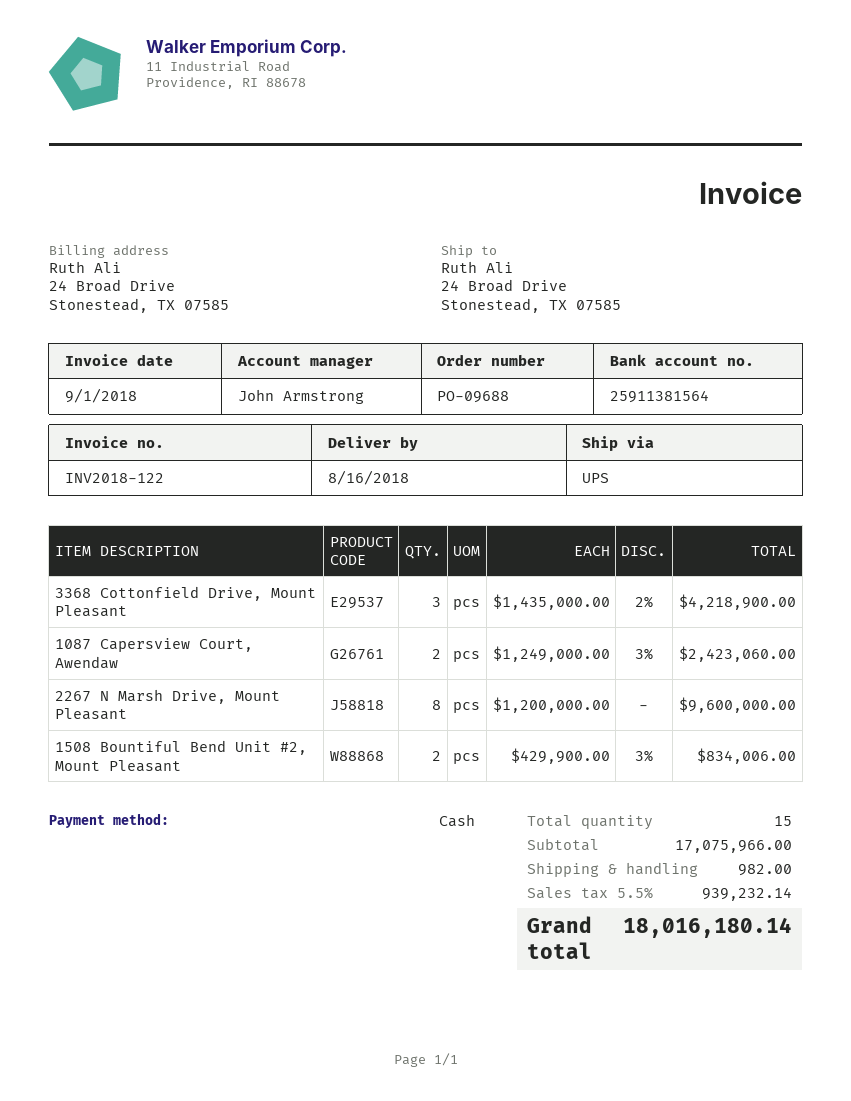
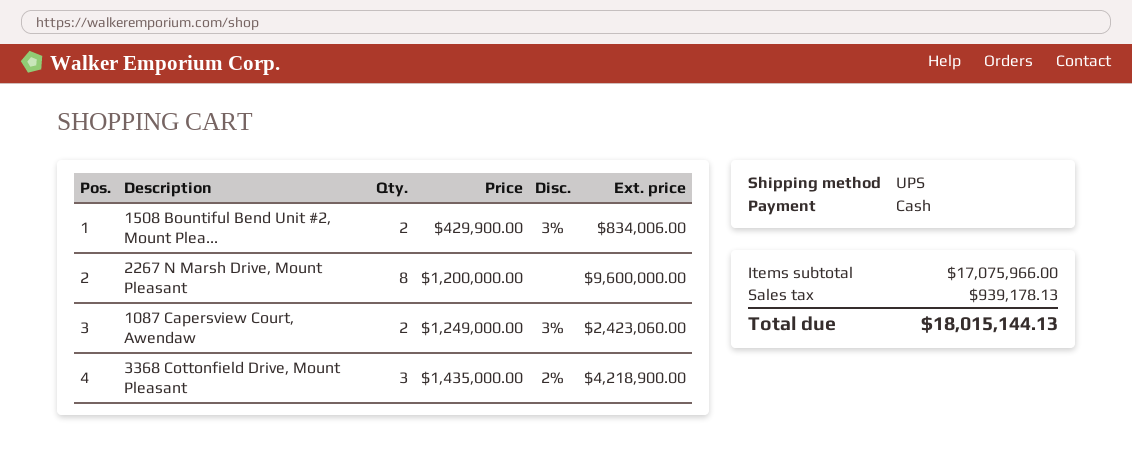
shipping: 982.00 -> none
tax: 939232.14 -> 939178.13
total: 18016180.14 -> 18015144.13

